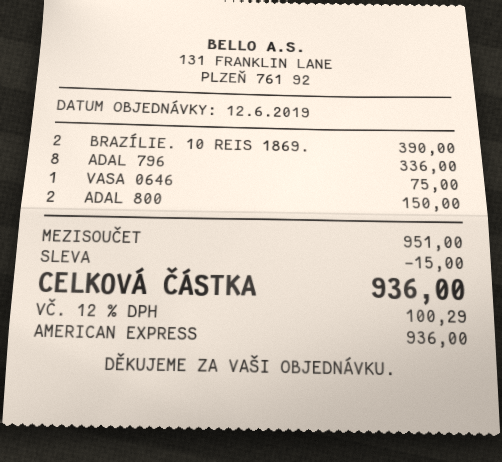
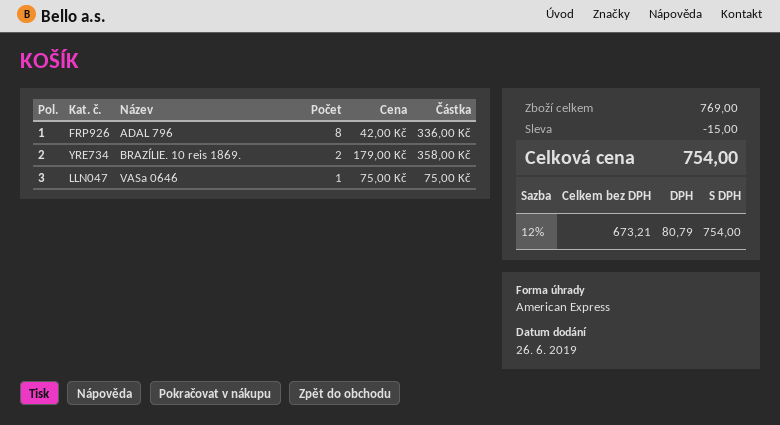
BRAZÍLIE. 10 REIS 1869.: 2 for 390.00 -> 2 for 358.00
ADAL 800: 2 for 150.00 -> none
subtotal: 951.00 -> 769.00
tax: 12% = 100.29 -> 12% = 80.79
total: 936.00 -> 754.00

